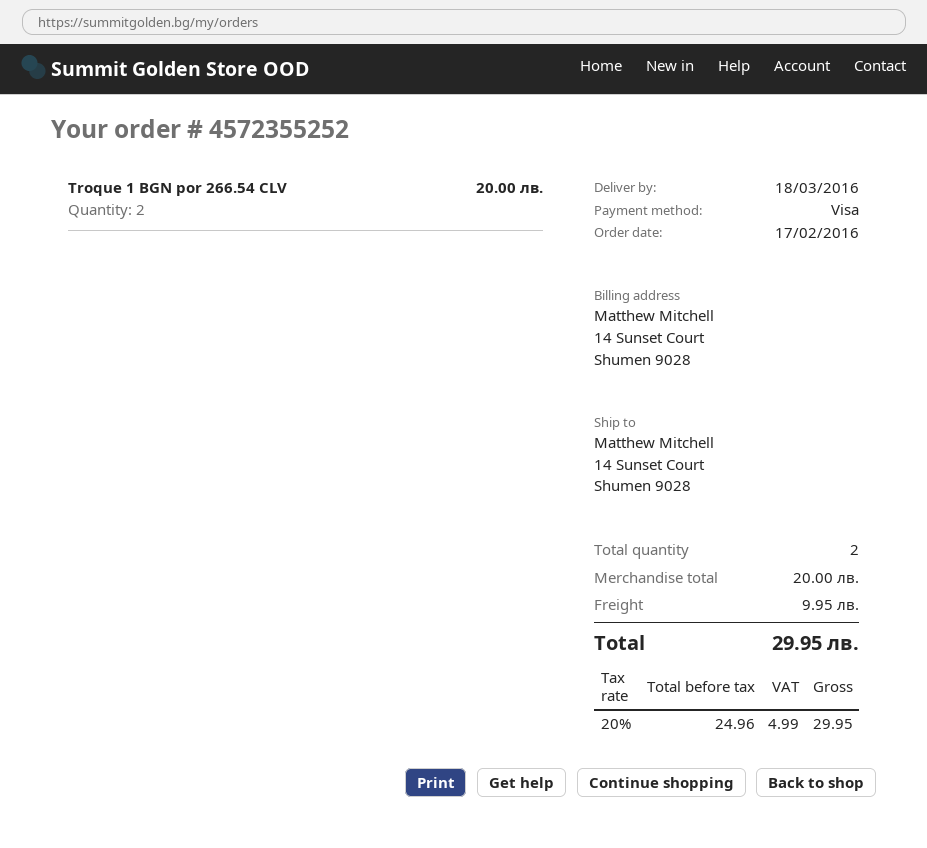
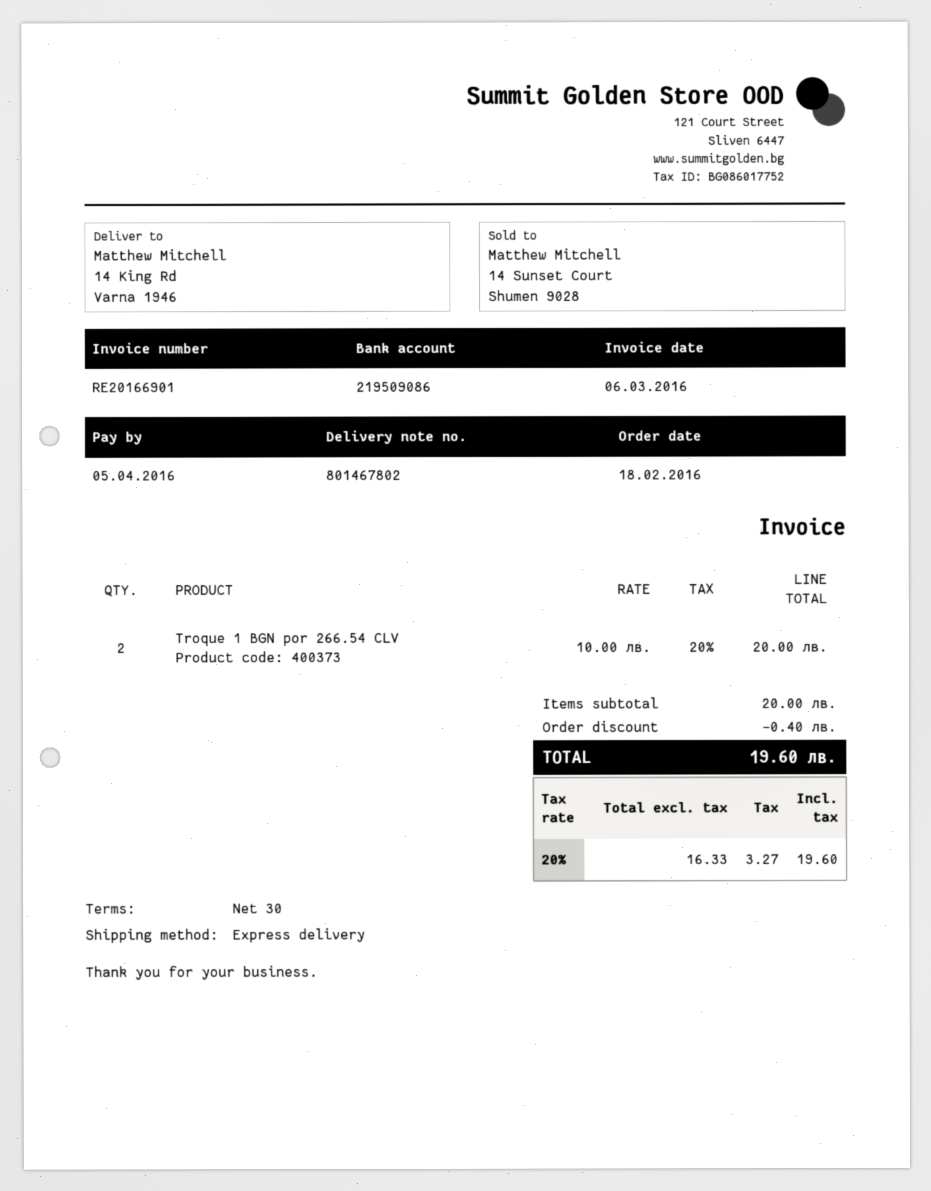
order date: 2016-02-17 -> 2016-02-18
ship to: 14 Sunset Court, Shumen 9028 -> 14 King Rd, Varna 1946
discount: none -> 0.40
shipping: 9.95 -> none
net: 24.96 -> 16.33
tax: 20% = 4.99 -> 20% = 3.27
total: 29.95 -> 19.60

